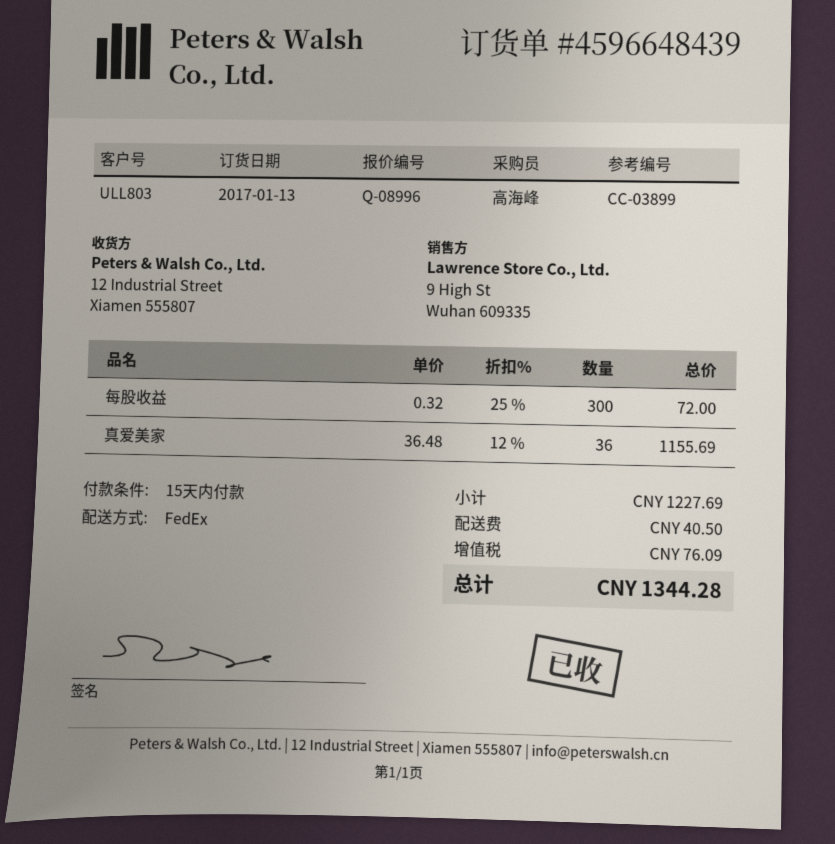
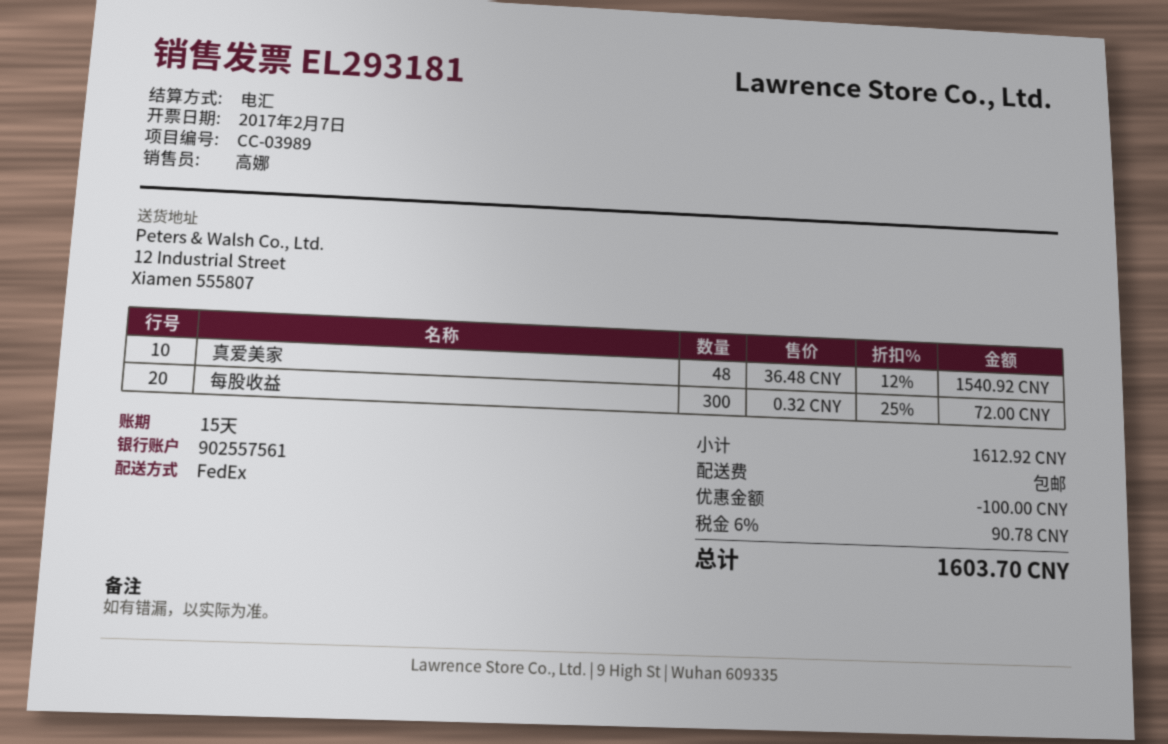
reference: CC-03899 -> CC-03989
真爱美家: 36 x 36.48 - 12% = 1155.69 -> 48 x 36.48 - 12% = 1540.92
subtotal: 1227.69 -> 1612.92
discount: none -> 100.00
shipping: 40.50 -> 0.00
tax: 76.09 -> 90.78
total: 1344.28 -> 1603.70

